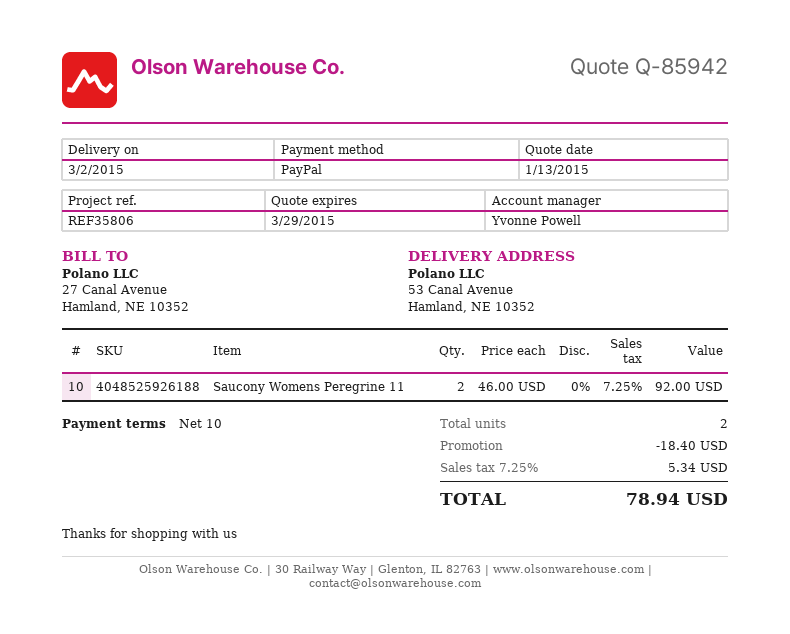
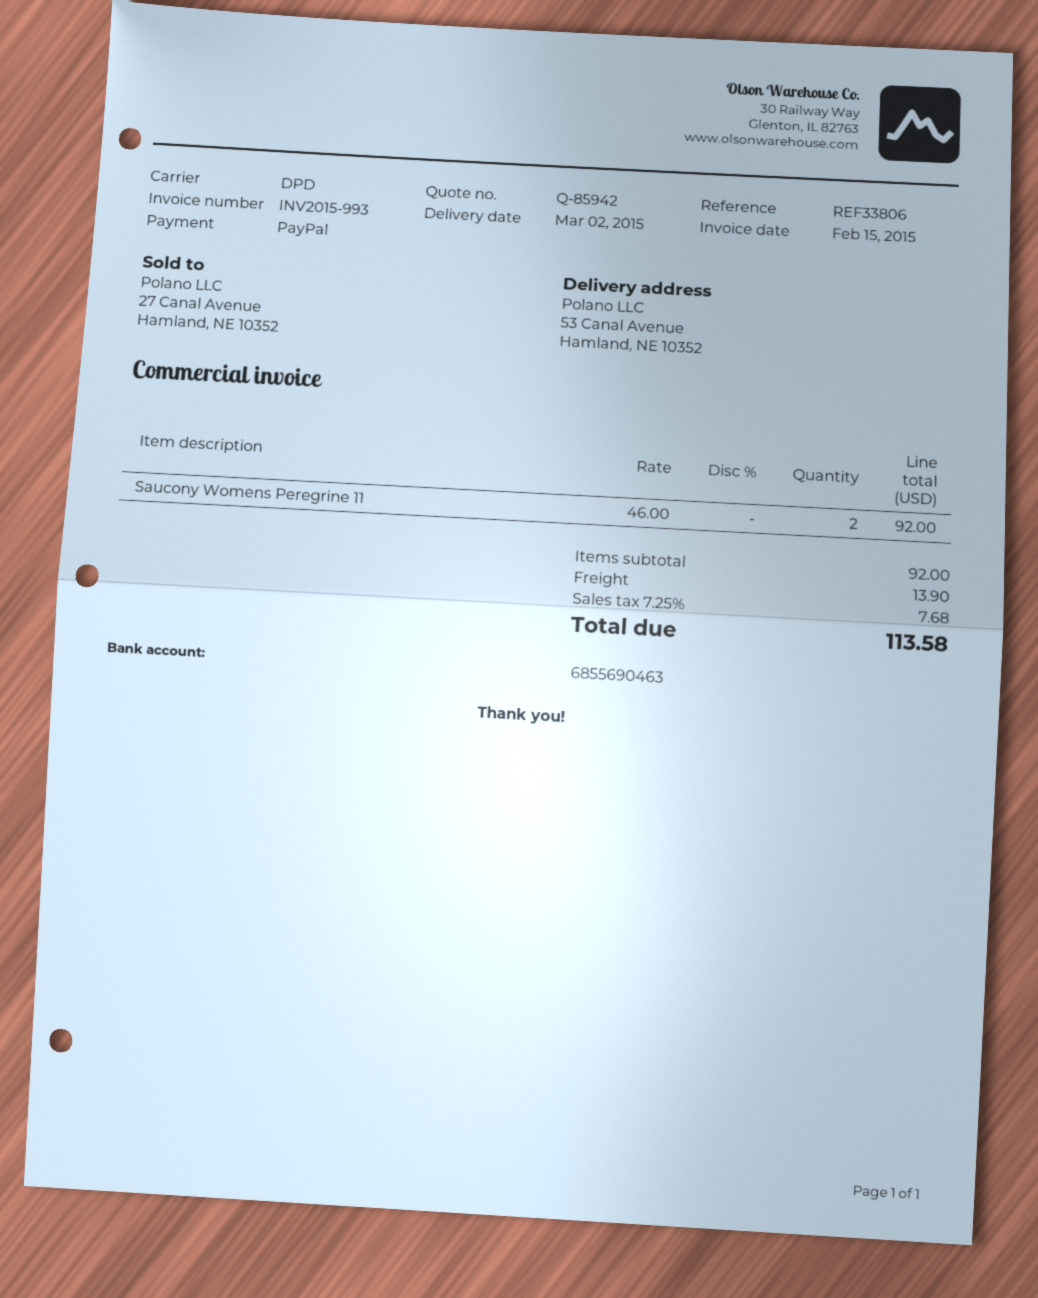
reference: REF35806 -> REF33806
discount: 18.40 -> none
shipping: none -> 13.90
tax: 7.25% = 5.34 -> 7.25% = 7.68
total: 78.94 -> 113.58

